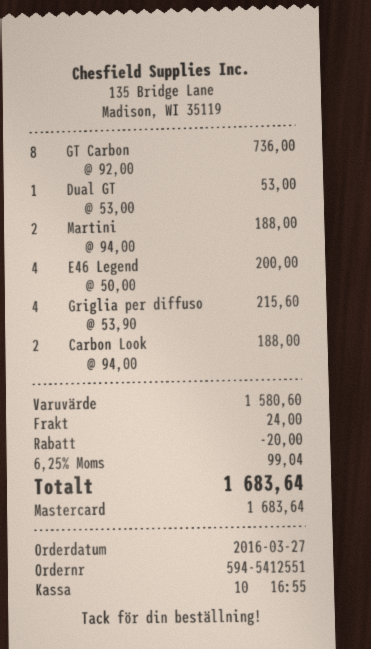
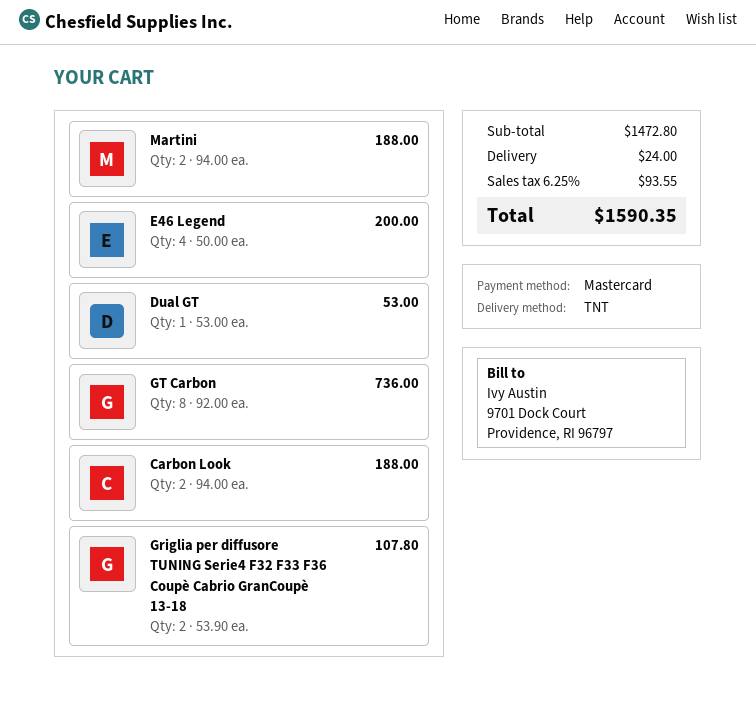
Griglia per diffuso: 4 x 53.90 = 215.60 -> 2 x 53.90 = 107.80
subtotal: 1580.60 -> 1472.80
discount: 20.00 -> none
tax: 6.25% = 99.04 -> 6.25% = 93.55
total: 1683.64 -> 1590.35

